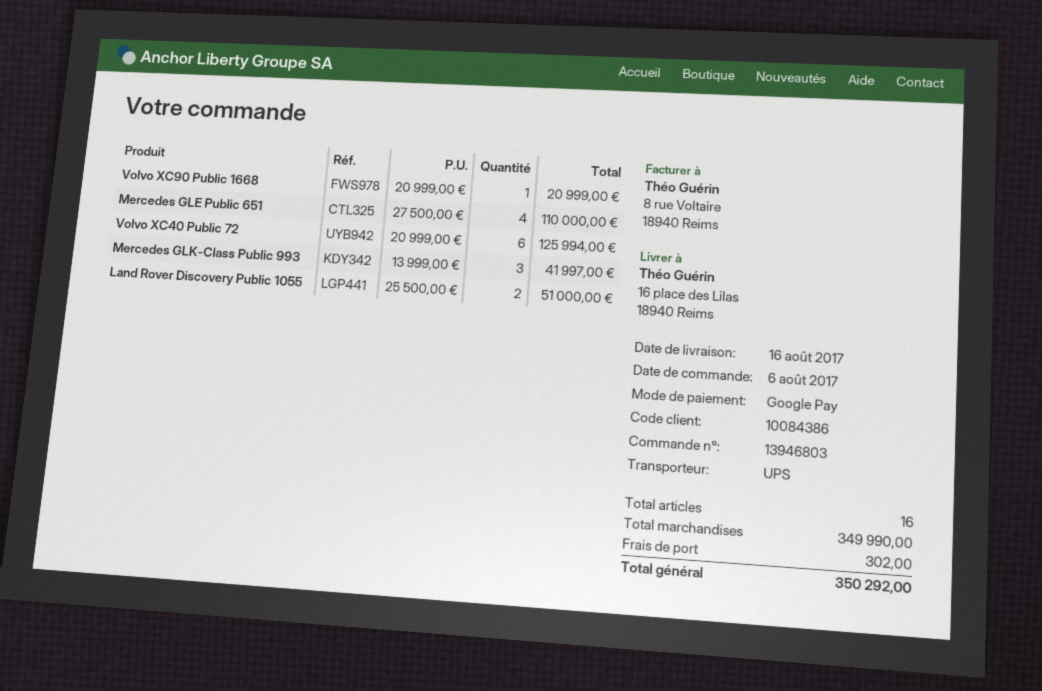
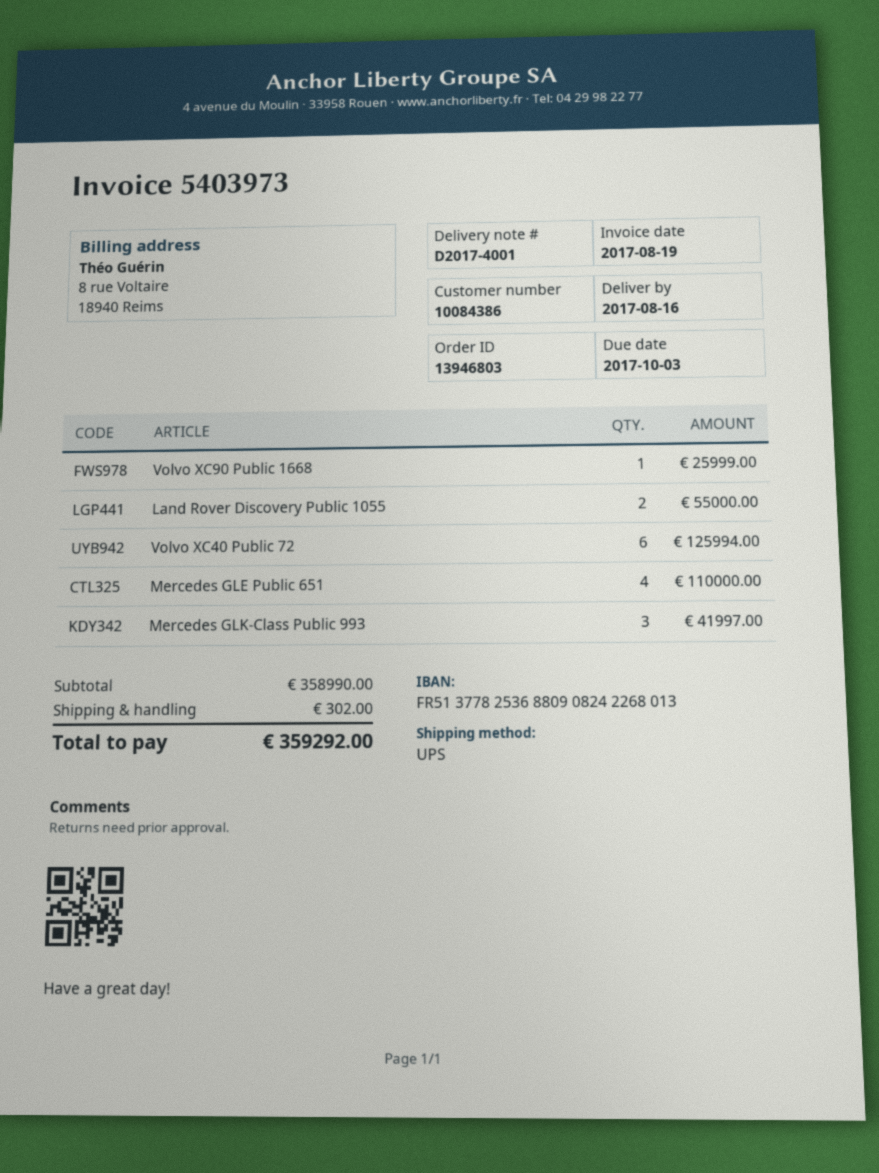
Volvo XC90 Public 1668: 1 for 20999.00 -> 1 for 25999.00
Land Rover Discovery Public 1055: 2 for 51000.00 -> 2 for 55000.00
subtotal: 349990.00 -> 358990.00
total: 350292.00 -> 359292.00

